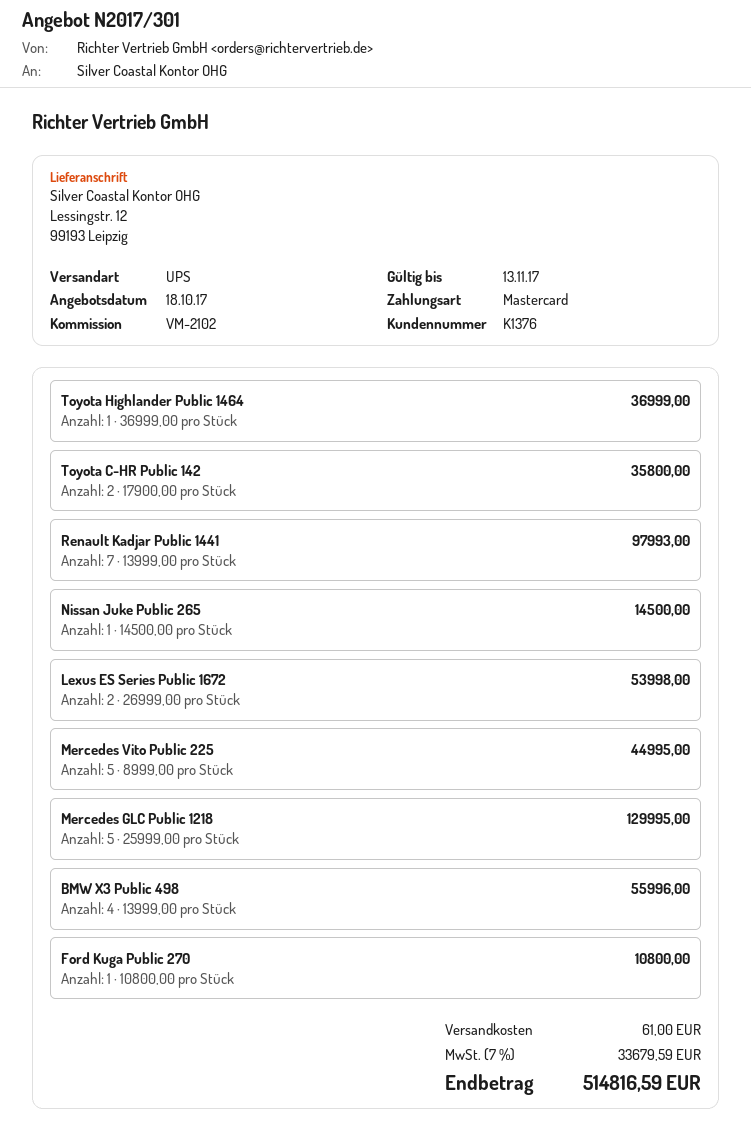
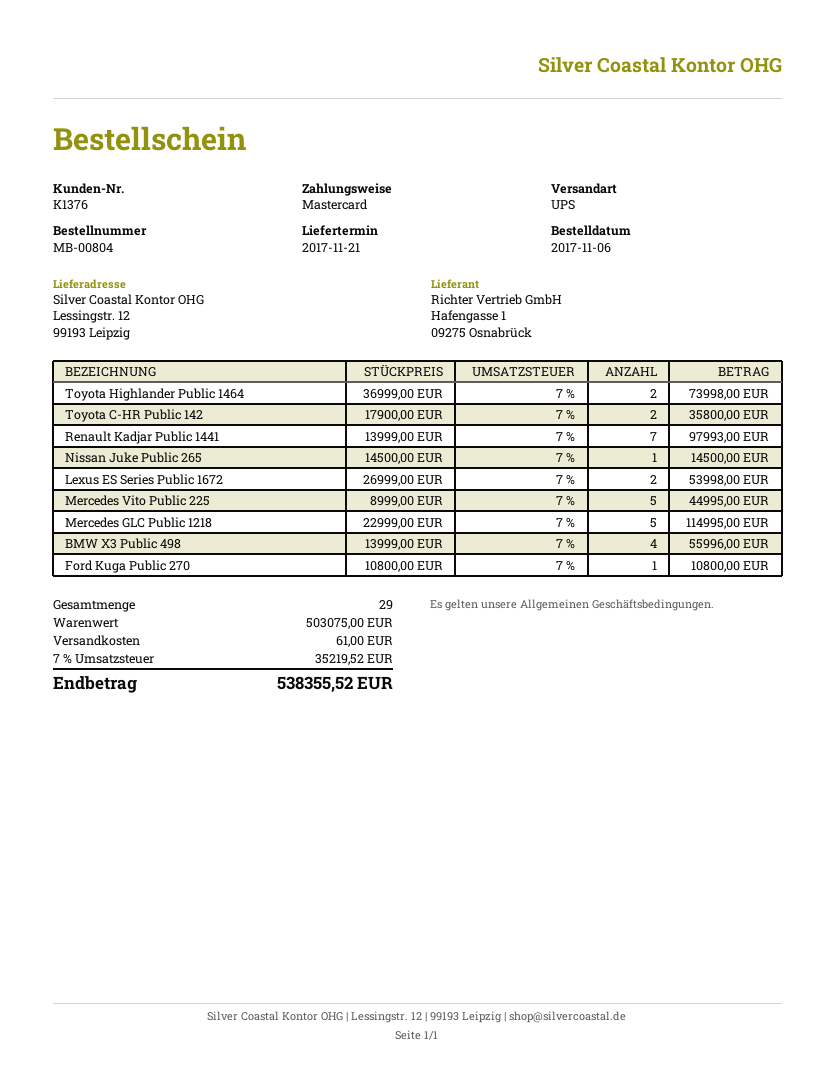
Toyota Highlander Public 1464: 1 x 36999.00 = 36999.00 -> 2 x 36999.00 = 73998.00
Mercedes GLC Public 1218: 5 x 25999.00 = 129995.00 -> 5 x 22999.00 = 114995.00
tax: 7% = 33679.59 -> 7% = 35219.52
total: 514816.59 -> 538355.52

